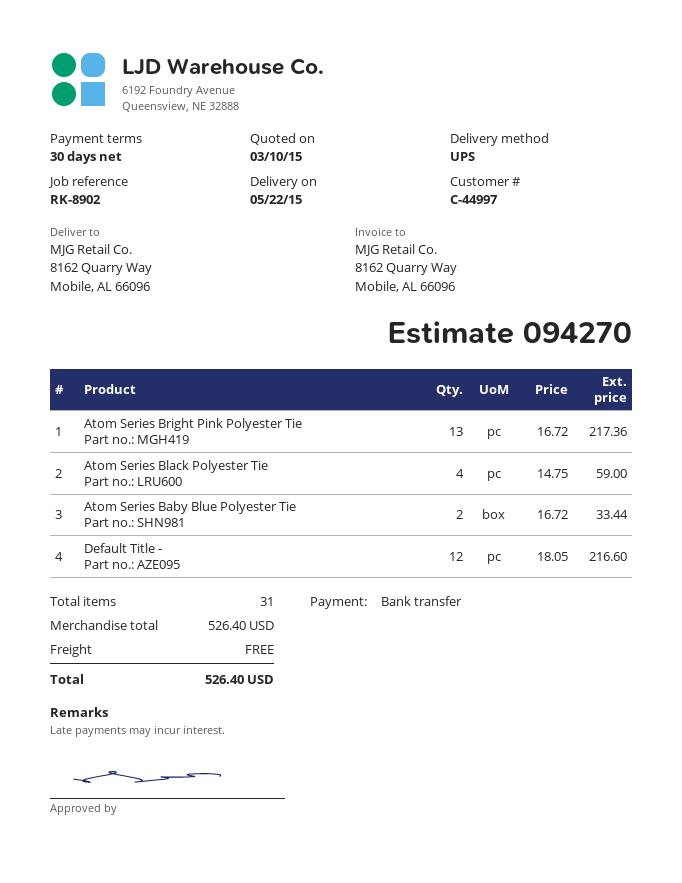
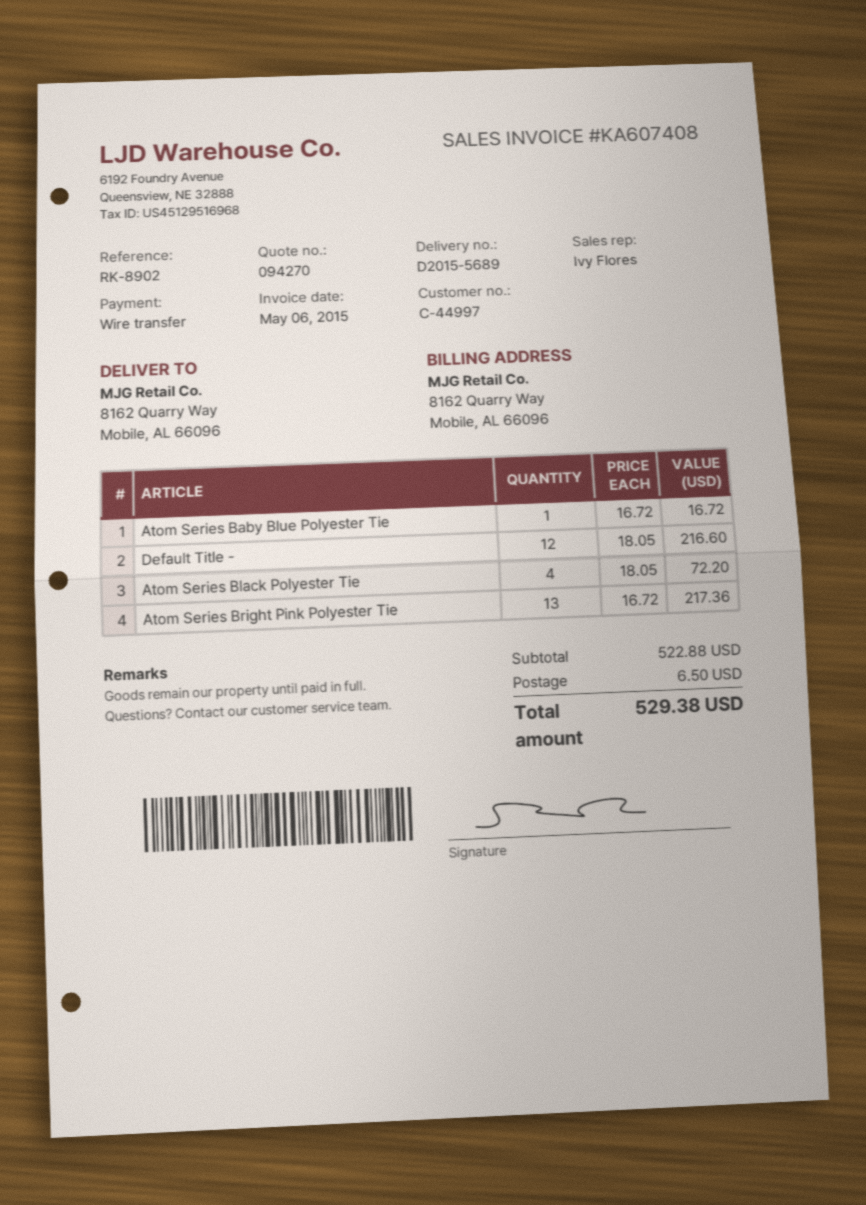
Atom Series Black Polyester Tie: 4 x 14.75 = 59.00 -> 4 x 18.05 = 72.20
Atom Series Baby Blue Polyester Tie: 2 x 16.72 = 33.44 -> 1 x 16.72 = 16.72
subtotal: 526.40 -> 522.88
shipping: 0.00 -> 6.50
total: 526.40 -> 529.38

